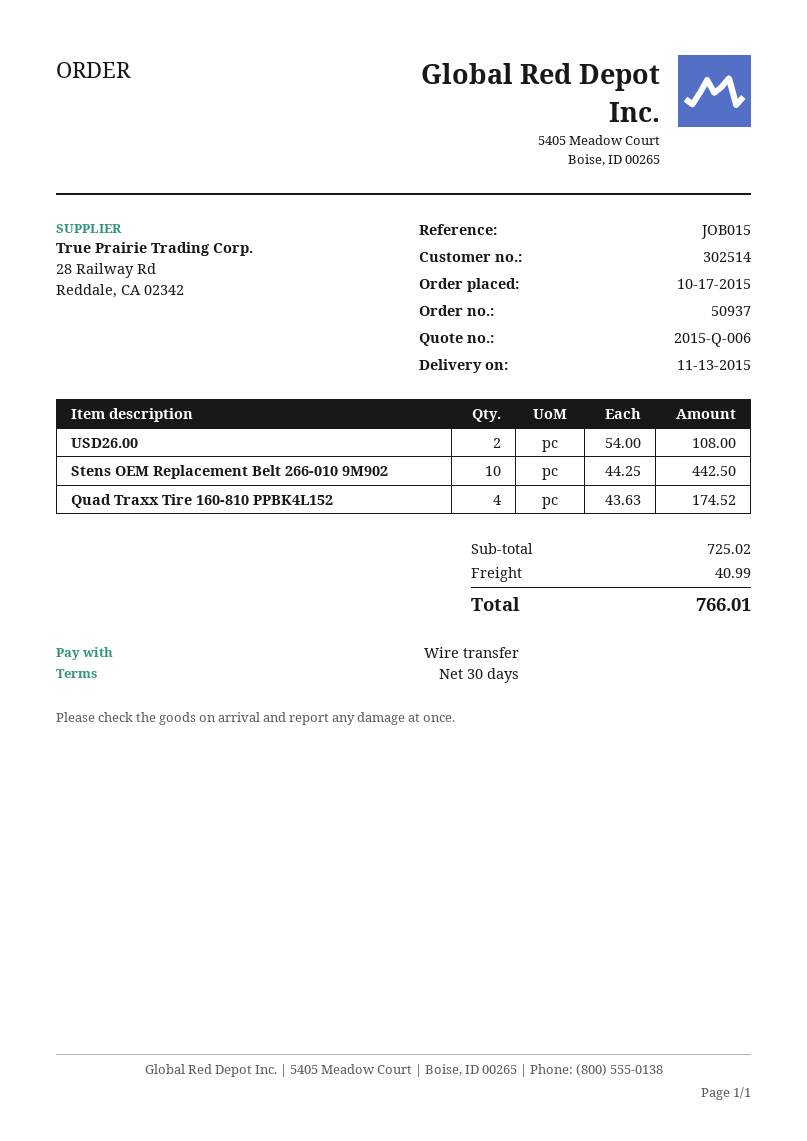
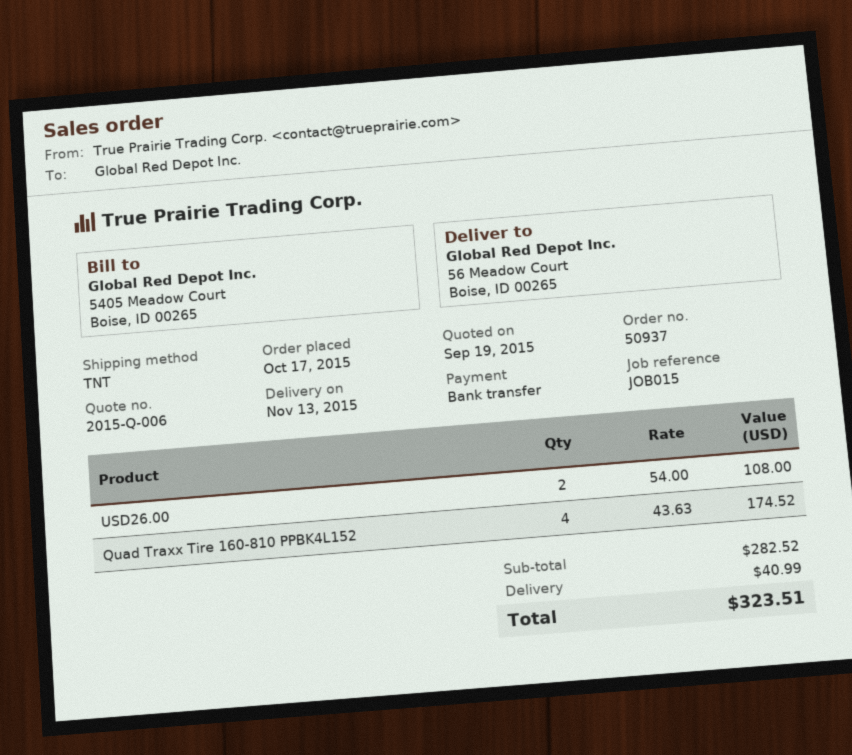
Stens OEM Replacement Belt 266-010 9M902: 10 x 44.25 = 442.50 -> none
subtotal: 725.02 -> 282.52
total: 766.01 -> 323.51

